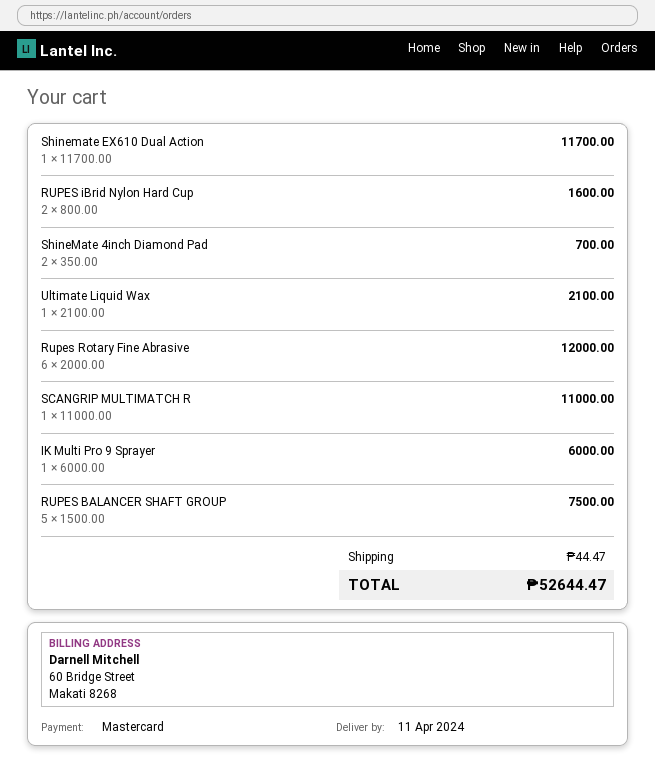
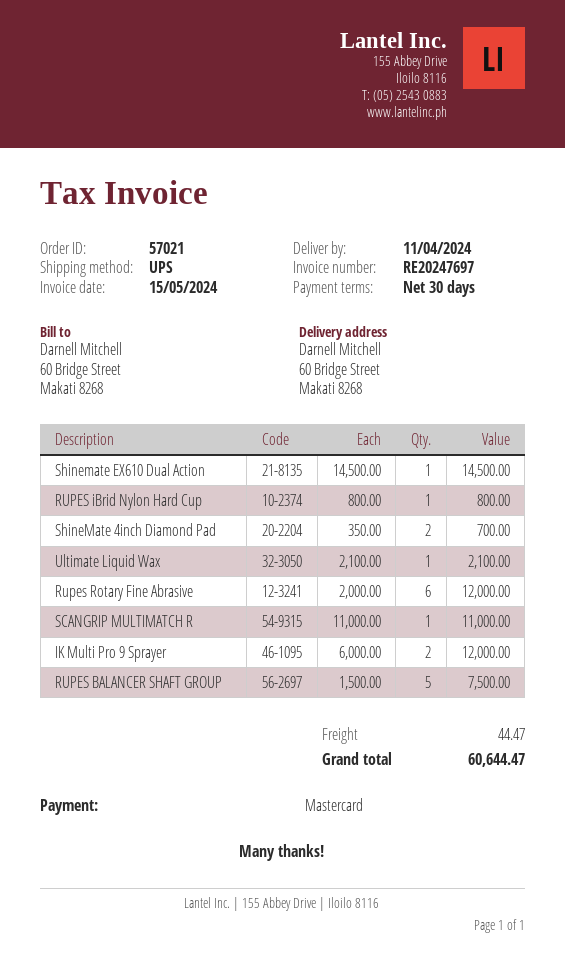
Shinemate EX610 Dual Action: 1 x 11700.00 = 11700.00 -> 1 x 14500.00 = 14500.00
RUPES iBrid Nylon Hard Cup: 2 x 800.00 = 1600.00 -> 1 x 800.00 = 800.00
IK Multi Pro 9 Sprayer: 1 x 6000.00 = 6000.00 -> 2 x 6000.00 = 12000.00
total: 52644.47 -> 60644.47

